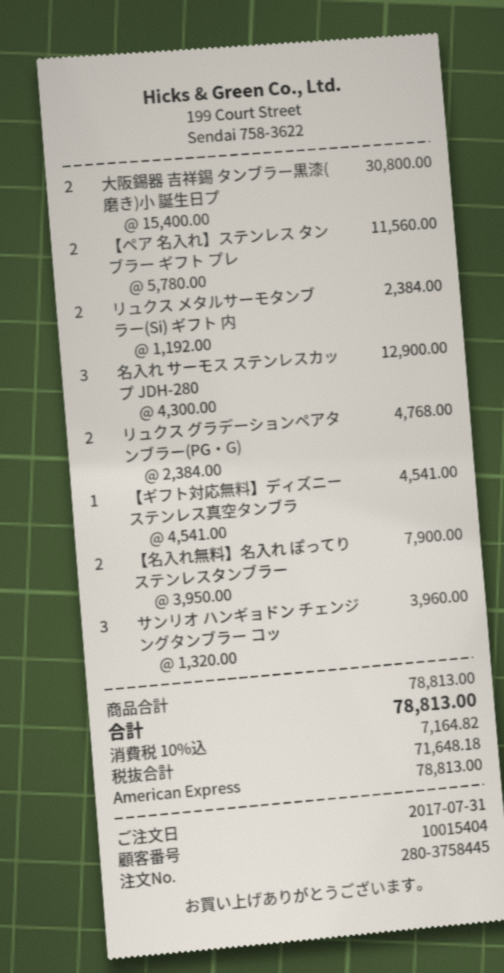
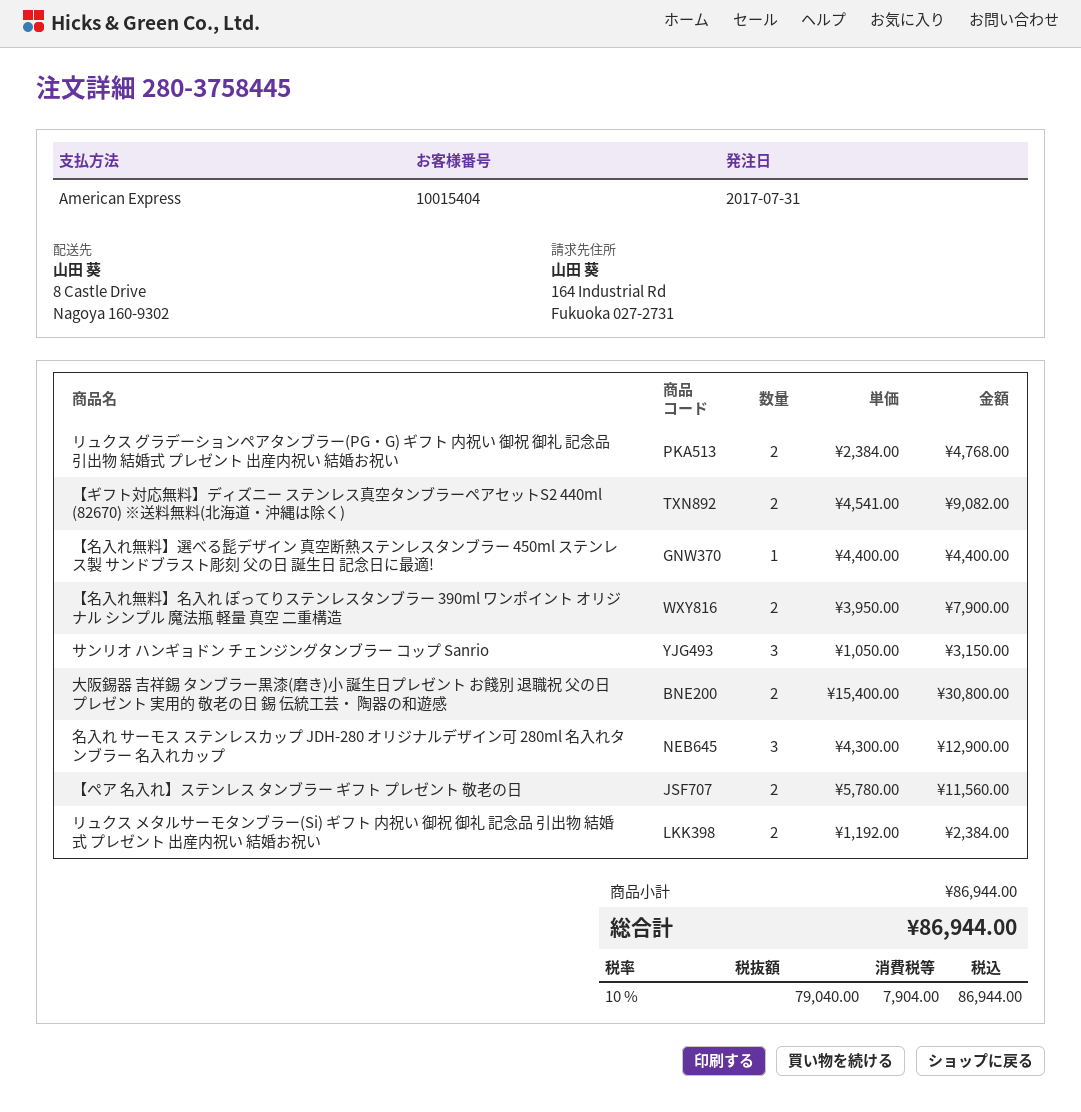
【ギフト対応無料】ディズニー ステンレス真空タンブラ: 1 x 4541.00 = 4541.00 -> 2 x 4541.00 = 9082.00
サンリオ ハンギョドン チェンジングタンブラー コッ: 3 x 1320.00 = 3960.00 -> 3 x 1050.00 = 3150.00
【名入れ無料】選べる髭デザイン 真空断熱ステンレスタンブラー 450ml ステンレス製 サンドブラスト彫刻 父の日 誕生日 記念日に最適!: none -> 1 x 4400.00 = 4400.00
subtotal: 78813.00 -> 86944.00
net: 71648.18 -> 79040.00
tax: 10% = 7164.82 -> 10% = 7904.00
total: 78813.00 -> 86944.00

